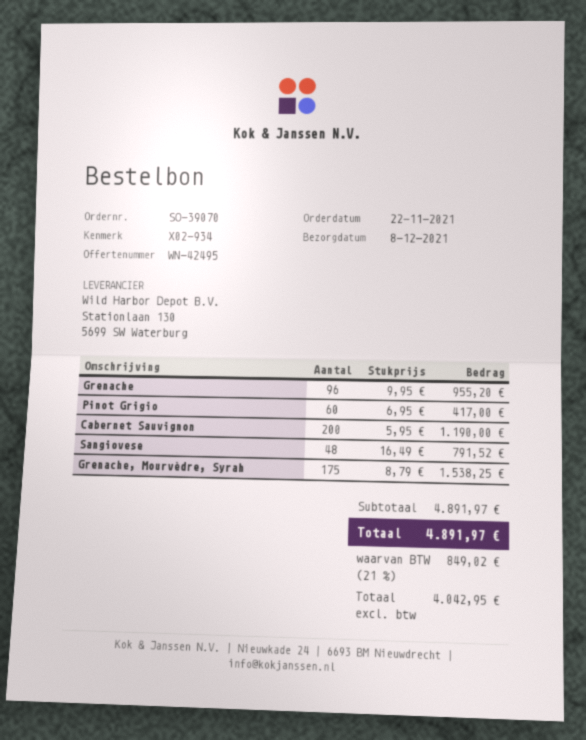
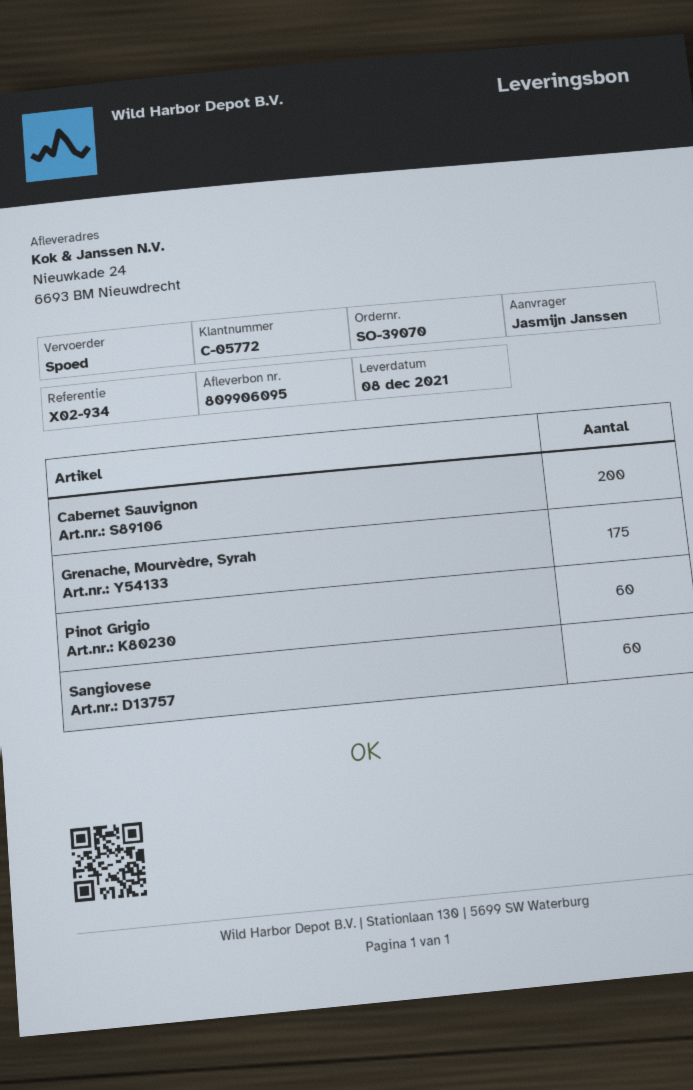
Grenache: 96 -> none
Sangiovese: 48 -> 60

